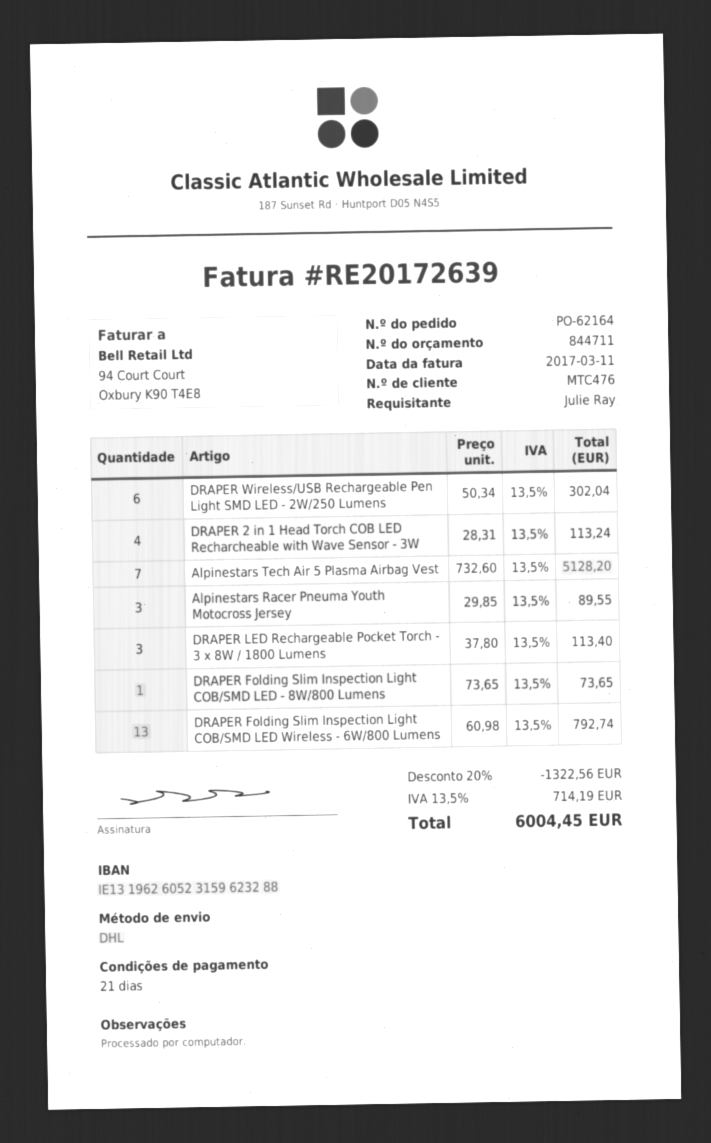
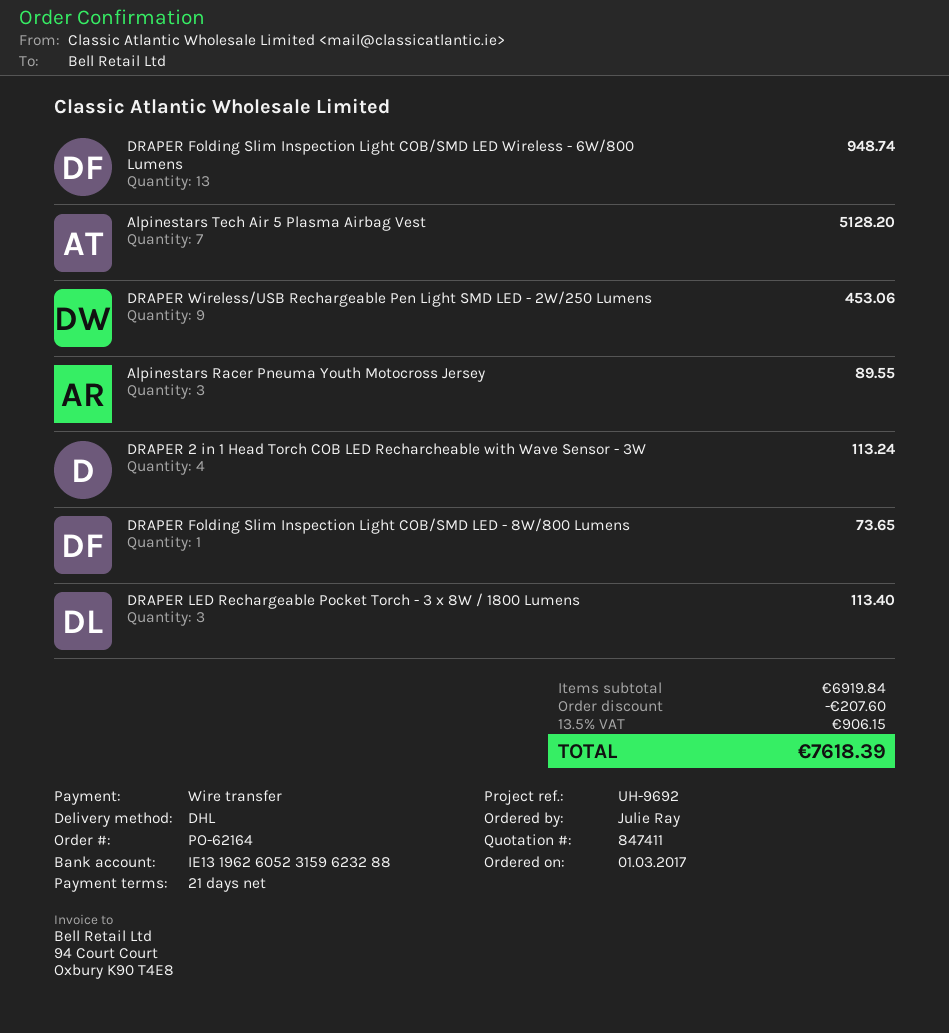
quote number: 844711 -> 847411
DRAPER Wireless/USB Rechargeable Pen Light SMD LED - 2W/250 Lumens: 6 for 302.04 -> 9 for 453.06
DRAPER Folding Slim Inspection Light COB/SMD LED Wireless - 6W/800 Lumens: 13 for 792.74 -> 13 for 948.74
discount: 1322.56 -> 207.60
tax: 13.5% = 714.19 -> 13.5% = 906.15
total: 6004.45 -> 7618.39

